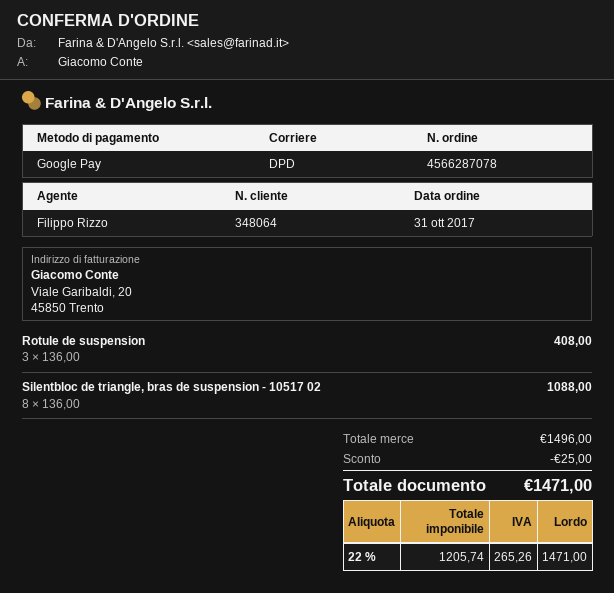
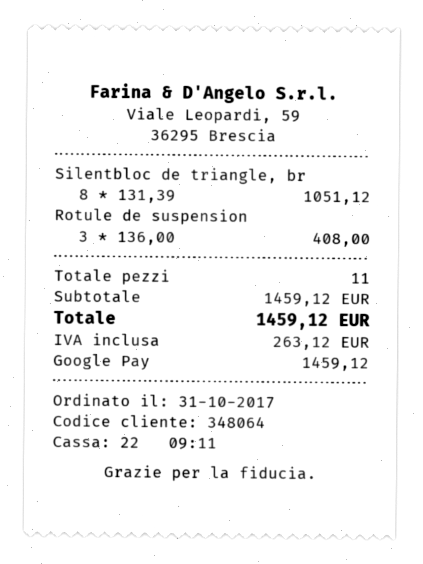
Silentbloc de triangle, bras de suspension - 10517 02: 8 x 136.00 = 1088.00 -> 8 x 131.39 = 1051.12
subtotal: 1496.00 -> 1459.12
discount: 25.00 -> none
tax: 265.26 -> 263.12
total: 1471.00 -> 1459.12

